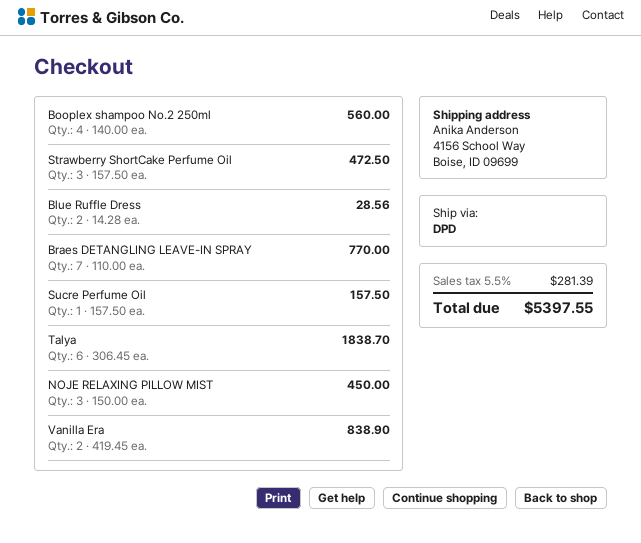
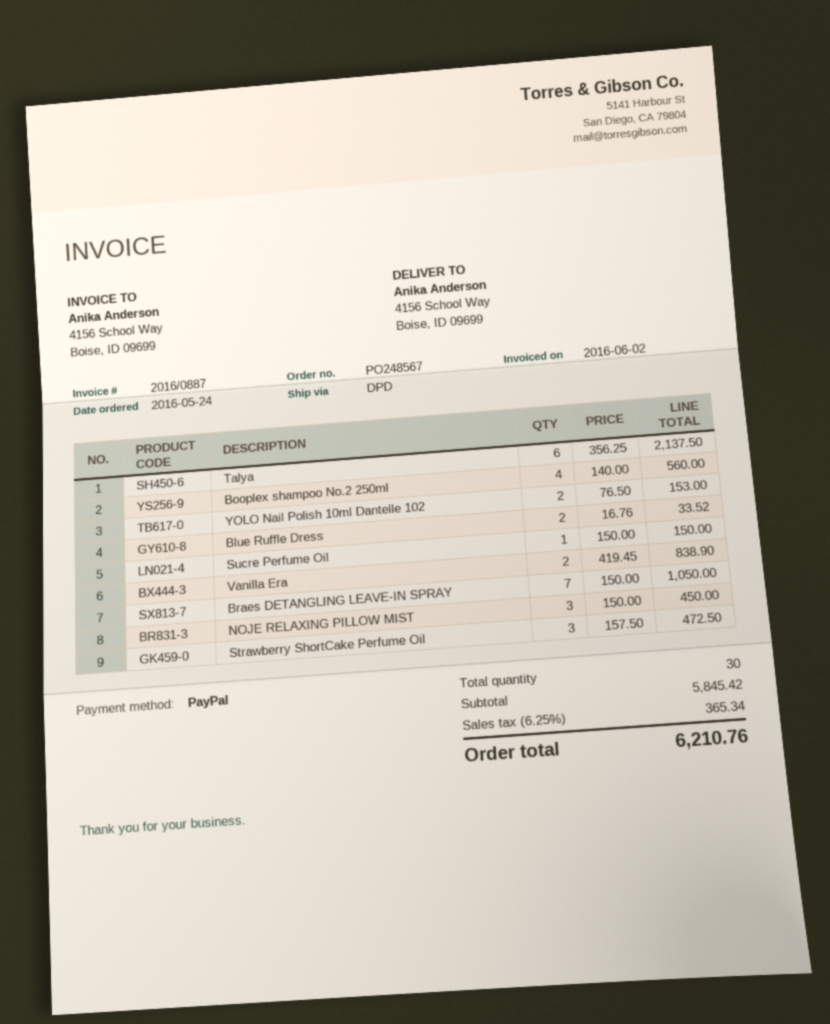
Blue Ruffle Dress: 2 x 14.28 = 28.56 -> 2 x 16.76 = 33.52
Braes DETANGLING LEAVE-IN SPRAY: 7 x 110.00 = 770.00 -> 7 x 150.00 = 1050.00
Sucre Perfume Oil: 1 x 157.50 = 157.50 -> 1 x 150.00 = 150.00
Talya: 6 x 306.45 = 1838.70 -> 6 x 356.25 = 2137.50
YOLO Nail Polish 10ml Dantelle 102: none -> 2 x 76.50 = 153.00
tax: 5.5% = 281.39 -> 6.25% = 365.34
total: 5397.55 -> 6210.76

